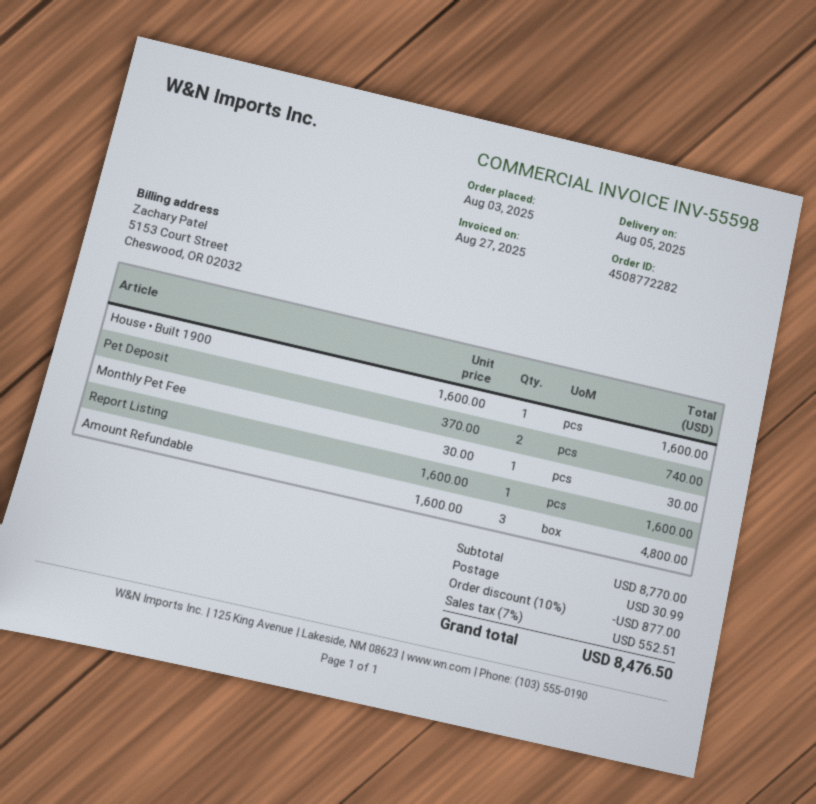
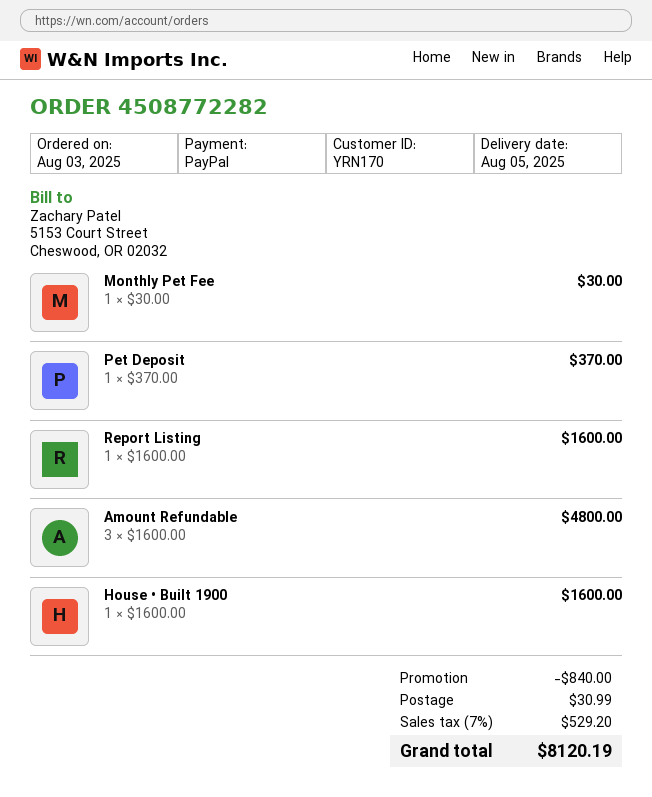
Pet Deposit: 2 x 370.00 = 740.00 -> 1 x 370.00 = 370.00
discount: 877.00 -> 840.00
tax: 7% = 552.51 -> 7% = 529.20
total: 8476.50 -> 8120.19

